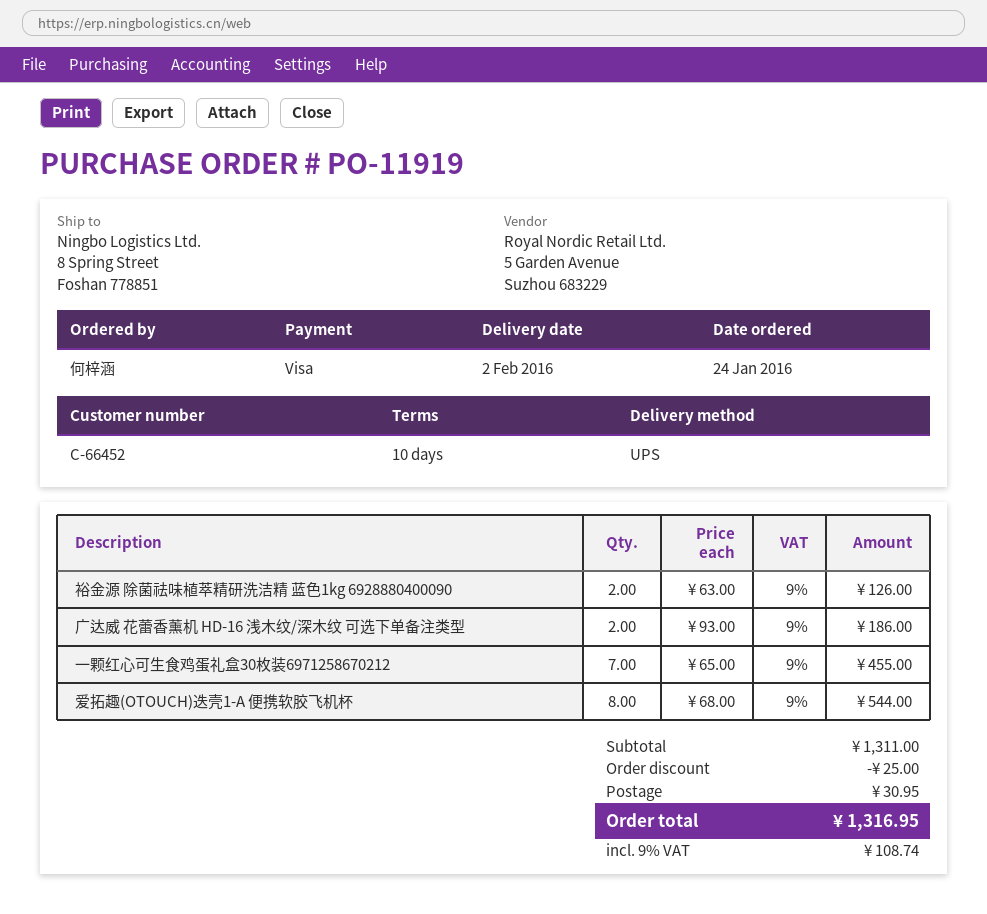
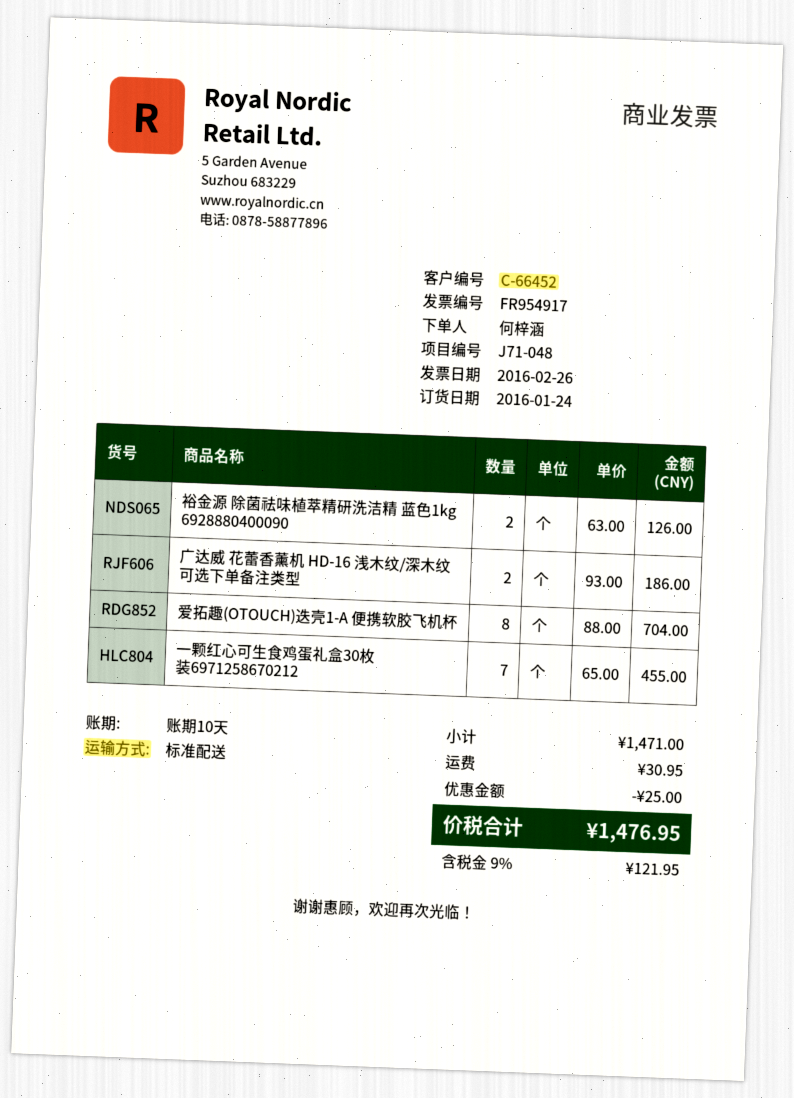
shipping method: UPS -> standard
爱拓趣(OTOUCH)迭壳1-A 便携软胶飞机杯: 8 x 68.00 = 544.00 -> 8 x 88.00 = 704.00
subtotal: 1311.00 -> 1471.00
tax: 9% = 108.74 -> 9% = 121.95
total: 1316.95 -> 1476.95

